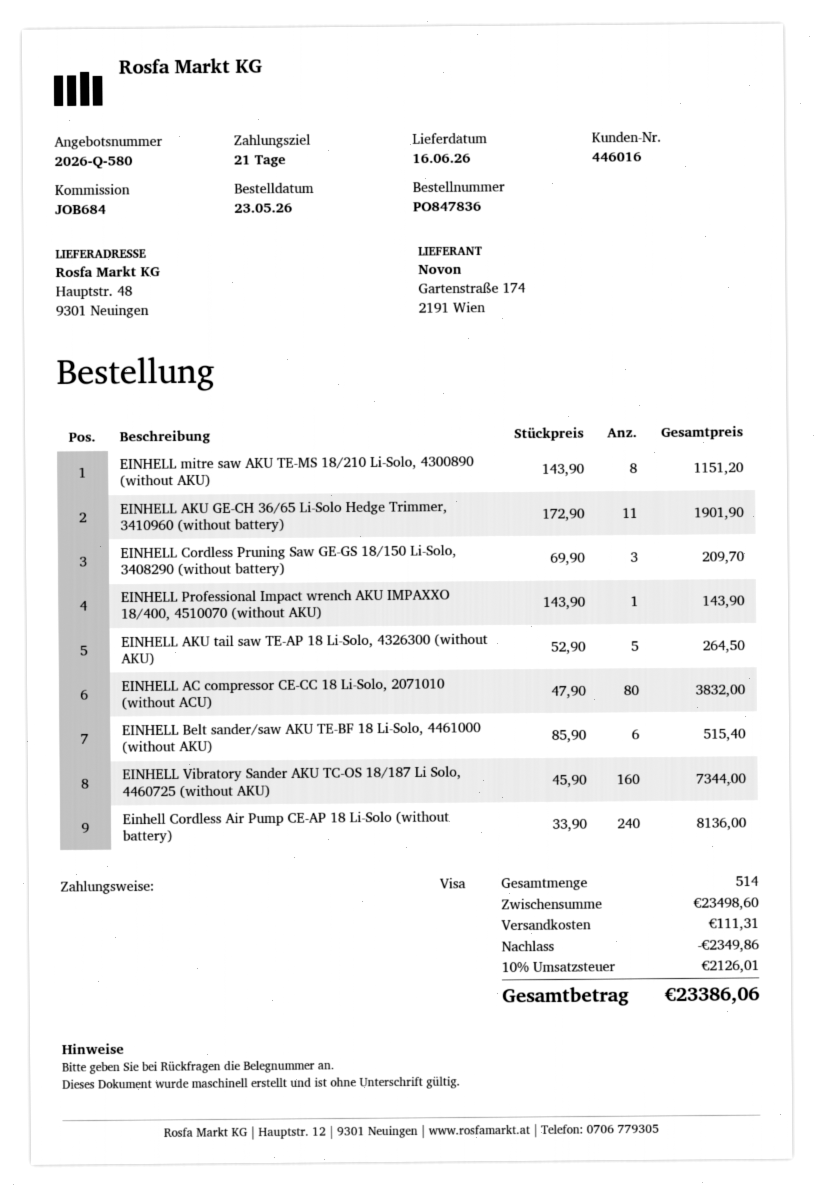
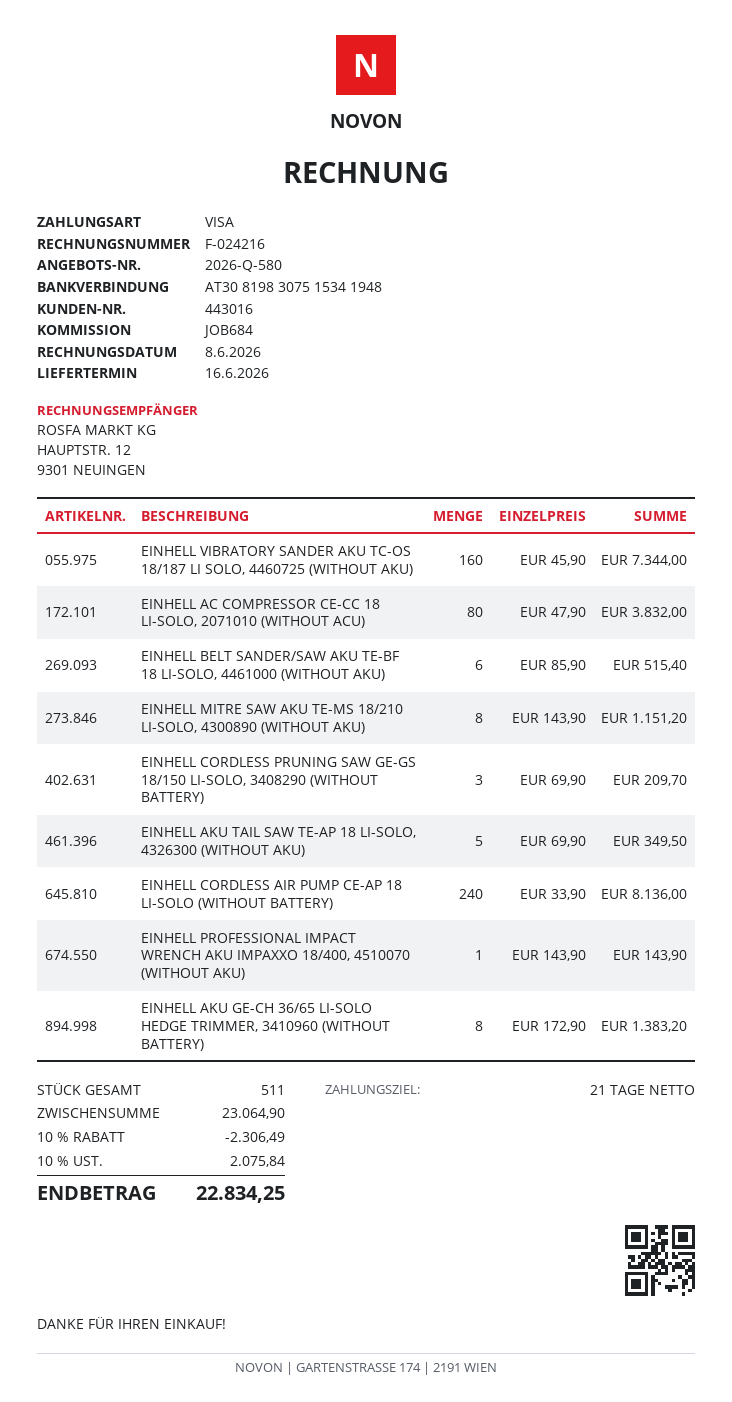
customer number: 446016 -> 443016
EINHELL AKU GE-CH 36/65 Li-Solo Hedge Trimmer, 3410960 (without battery): 11 x 172.90 = 1901.90 -> 8 x 172.90 = 1383.20
EINHELL AKU tail saw TE-AP 18 Li-Solo, 4326300 (without AKU): 5 x 52.90 = 264.50 -> 5 x 69.90 = 349.50
total quantity: 514 -> 511
subtotal: 23498.60 -> 23064.90
discount: 2349.86 -> 2306.49
shipping: 111.31 -> none
tax: 10% = 2126.01 -> 10% = 2075.84
total: 23386.06 -> 22834.25

